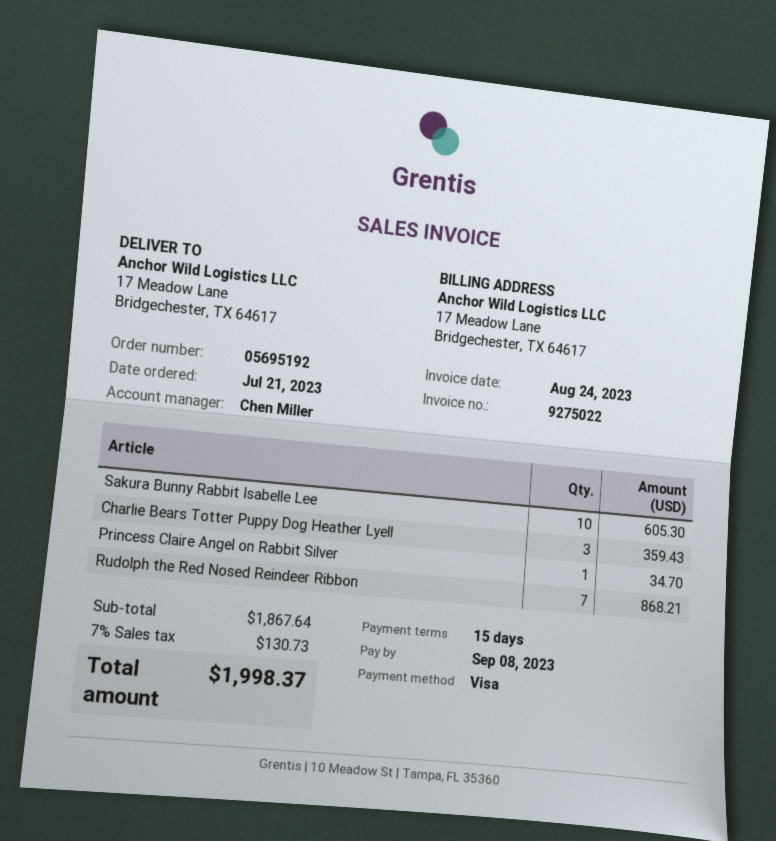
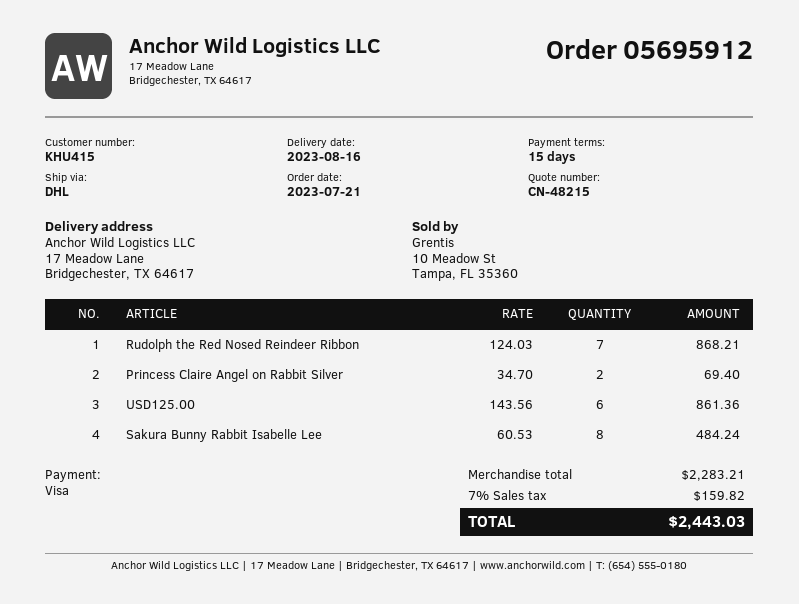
order number: 05695192 -> 05695912
Sakura Bunny Rabbit Isabelle Lee: 10 for 605.30 -> 8 for 484.24
Charlie Bears Totter Puppy Dog Heather Lyell: 3 for 359.43 -> none
Princess Claire Angel on Rabbit Silver: 1 for 34.70 -> 2 for 69.40
USD125.00: none -> 6 for 861.36
subtotal: 1867.64 -> 2283.21
tax: 7% = 130.73 -> 7% = 159.82
total: 1998.37 -> 2443.03

